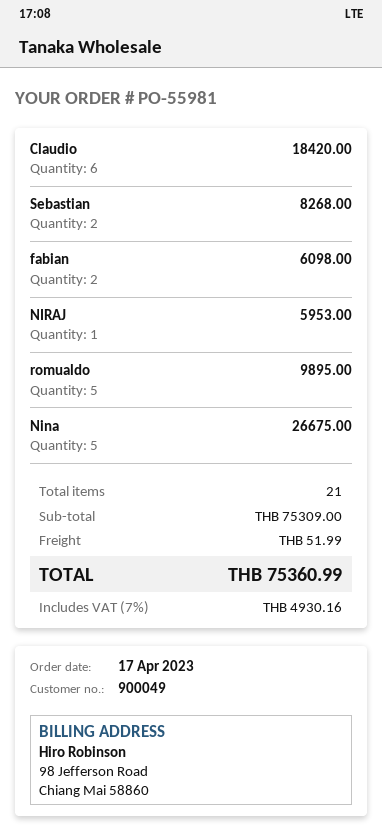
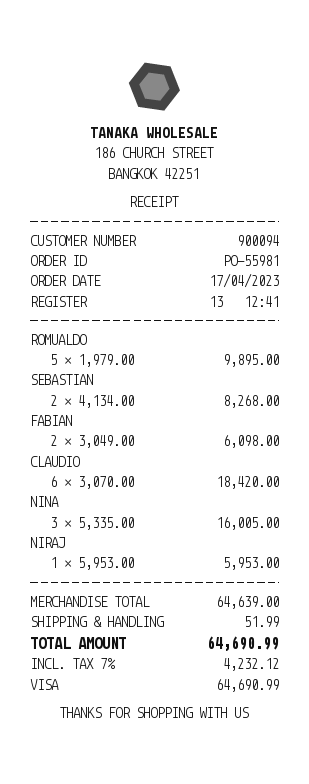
customer number: 900049 -> 900094
Nina: 5 for 26675.00 -> 3 for 16005.00
subtotal: 75309.00 -> 64639.00
tax: 7% = 4930.16 -> 7% = 4232.12
total: 75360.99 -> 64690.99

